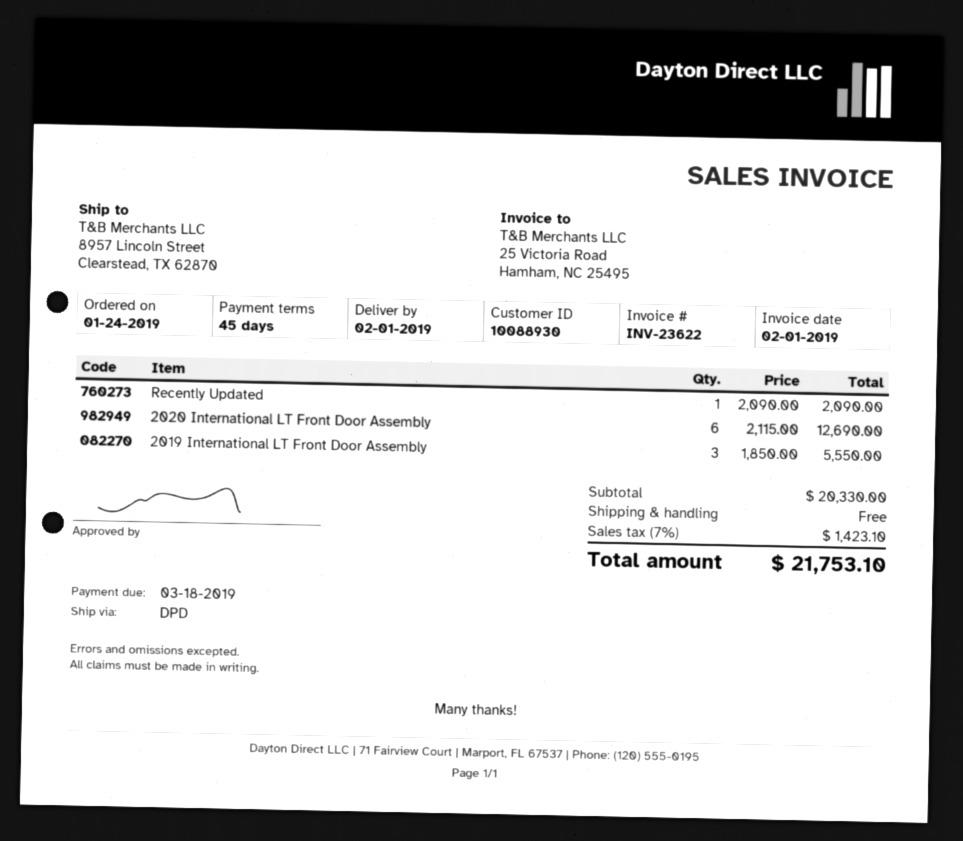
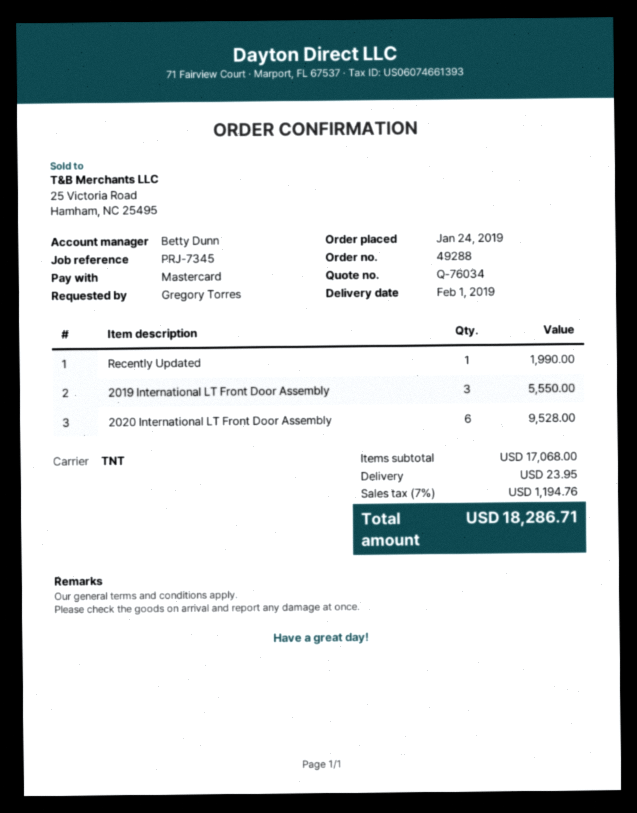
shipping method: DPD -> TNT
Recently Updated: 1 for 2090.00 -> 1 for 1990.00
2020 International LT Front Door Assembly: 6 for 12690.00 -> 6 for 9528.00
subtotal: 20330.00 -> 17068.00
shipping: 0.00 -> 23.95
tax: 7% = 1423.10 -> 7% = 1194.76
total: 21753.10 -> 18286.71

